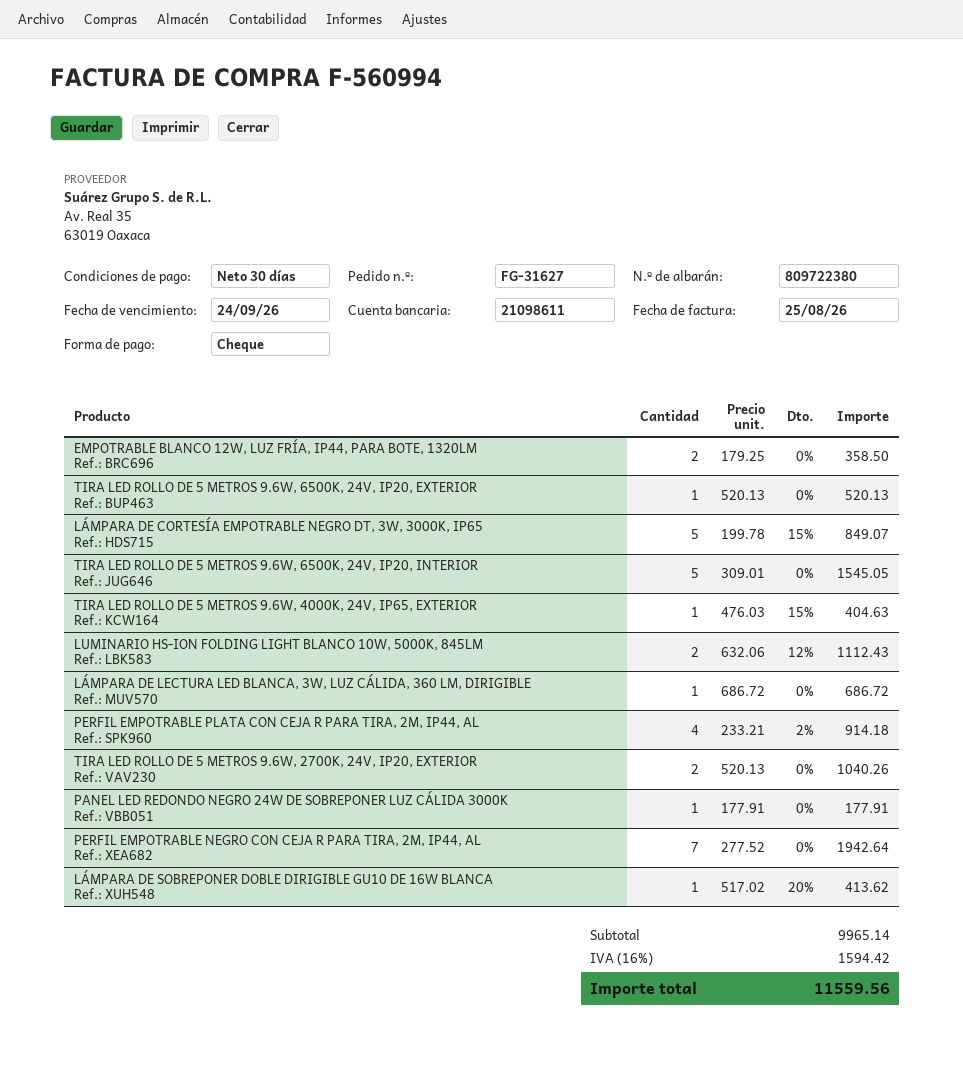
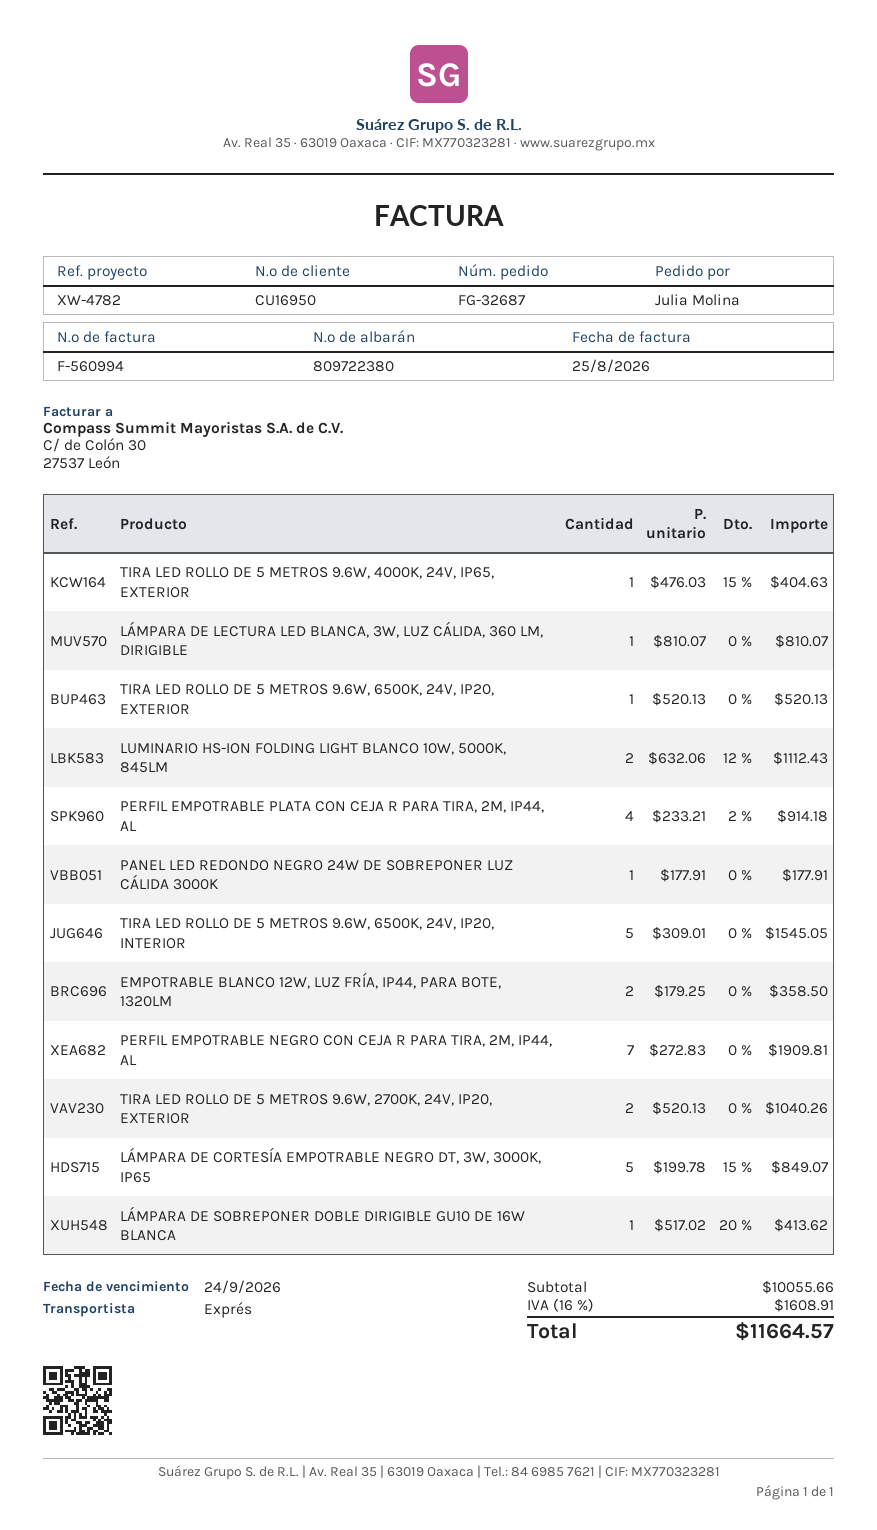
order number: FG-31627 -> FG-32687
LÁMPARA DE LECTURA LED BLANCA, 3W, LUZ CÁLIDA, 360 LM, DIRIGIBLE: 1 x 686.72 = 686.72 -> 1 x 810.07 = 810.07
PERFIL EMPOTRABLE NEGRO CON CEJA R PARA TIRA, 2M, IP44, AL: 7 x 277.52 = 1942.64 -> 7 x 272.83 = 1909.81
subtotal: 9965.14 -> 10055.66
tax: 16% = 1594.42 -> 16% = 1608.91
total: 11559.56 -> 11664.57

